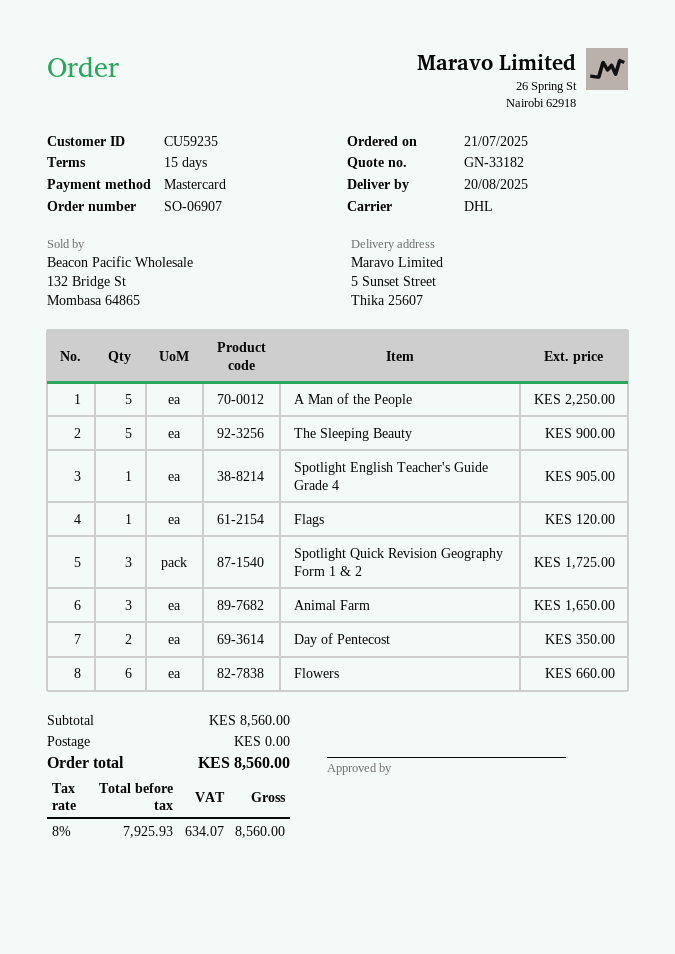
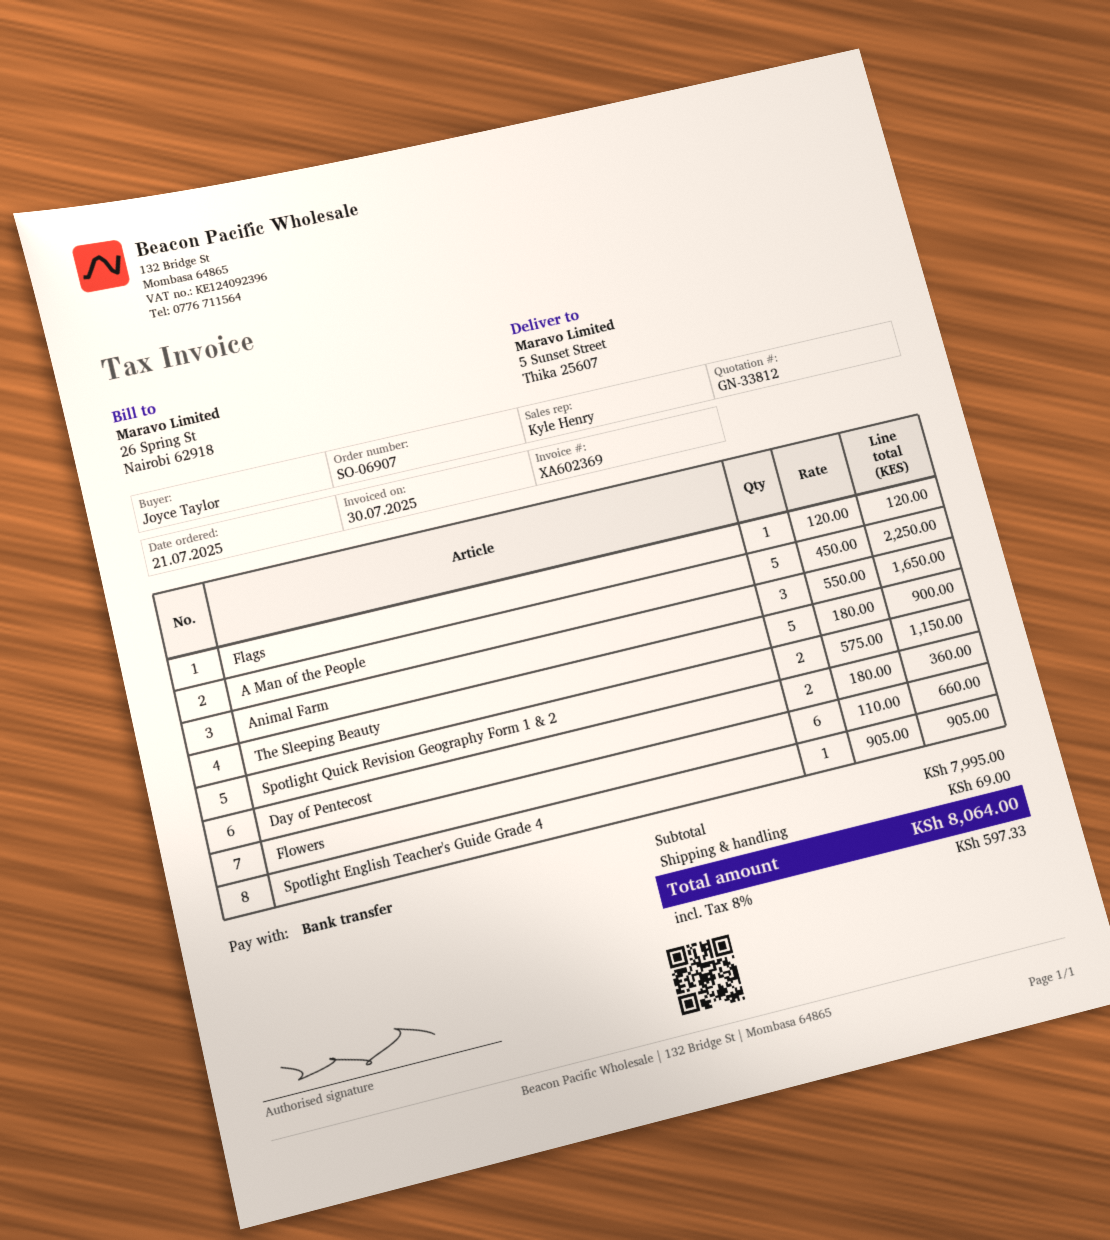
quote number: GN-33182 -> GN-33812
payment method: Mastercard -> bank transfer
Spotlight Quick Revision Geography Form 1 & 2: 3 for 1725.00 -> 2 for 1150.00
Day of Pentecost: 2 for 350.00 -> 2 for 360.00
subtotal: 8560.00 -> 7995.00
shipping: 0.00 -> 69.00
tax: 8% = 634.07 -> 8% = 597.33
total: 8560.00 -> 8064.00

